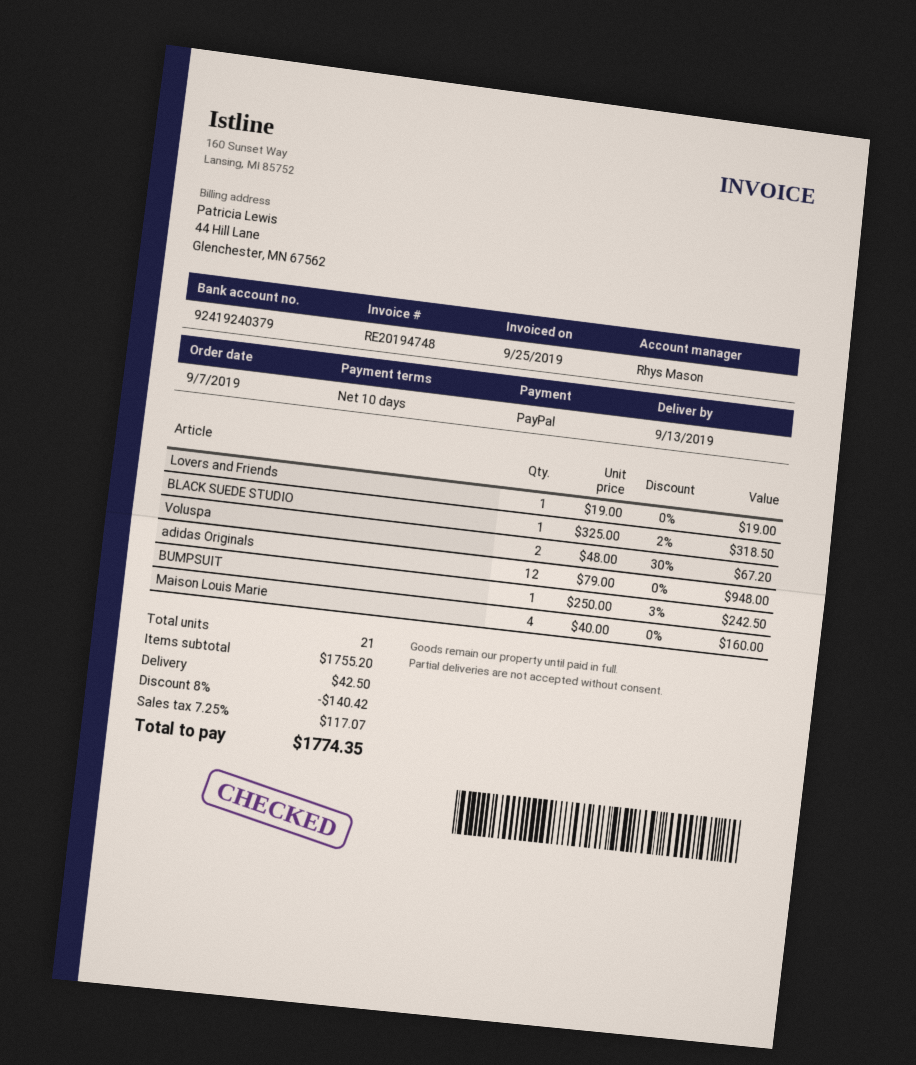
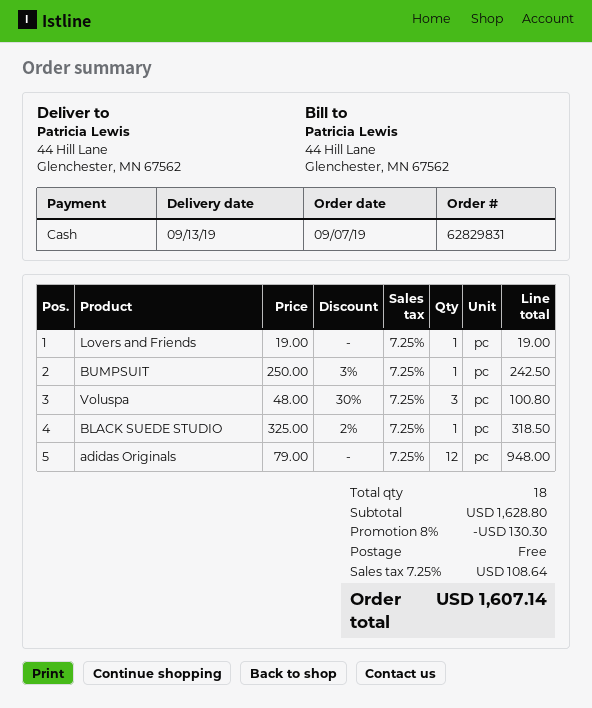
payment method: PayPal -> cash
Voluspa: 2 x 48.00 - 30% = 67.20 -> 3 x 48.00 - 30% = 100.80
Maison Louis Marie: 4 x 40.00 = 160.00 -> none
total quantity: 21 -> 18
subtotal: 1755.20 -> 1628.80
discount: 8% = 140.42 -> 8% = 130.30
shipping: 42.50 -> 0.00
tax: 7.25% = 117.07 -> 7.25% = 108.64
total: 1774.35 -> 1607.14

